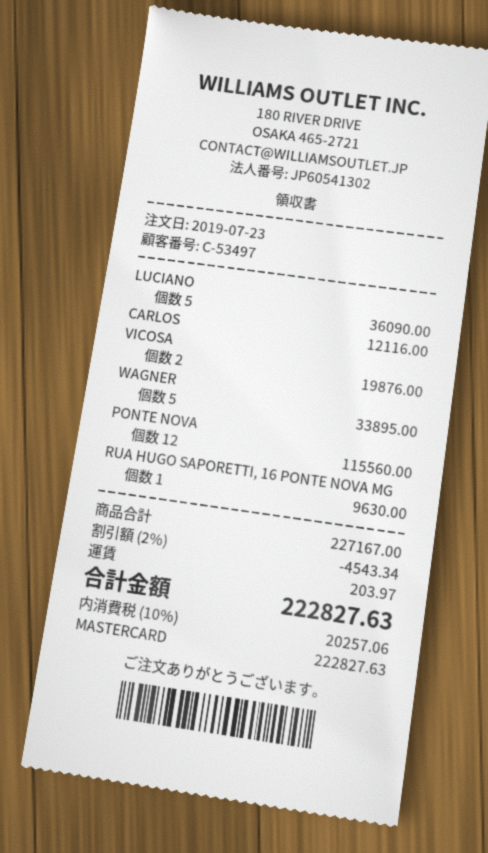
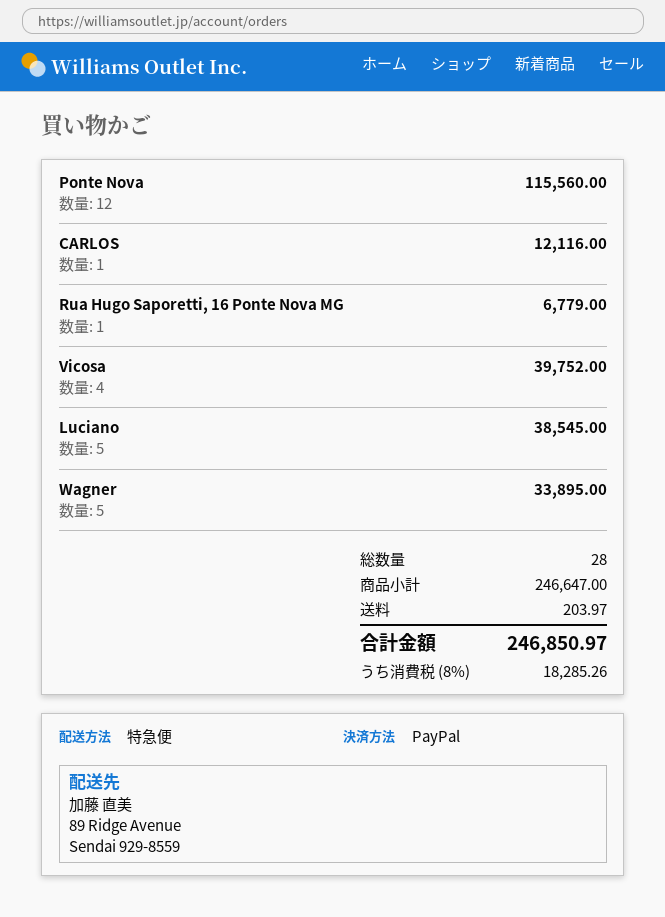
payment method: Mastercard -> PayPal
LUCIANO: 5 for 36090.00 -> 5 for 38545.00
VICOSA: 2 for 19876.00 -> 4 for 39752.00
RUA HUGO SAPORETTI, 16 PONTE NOVA MG: 1 for 9630.00 -> 1 for 6779.00
subtotal: 227167.00 -> 246647.00
discount: 2% = 4543.34 -> none
tax: 10% = 20257.06 -> 8% = 18285.26
total: 222827.63 -> 246850.97

